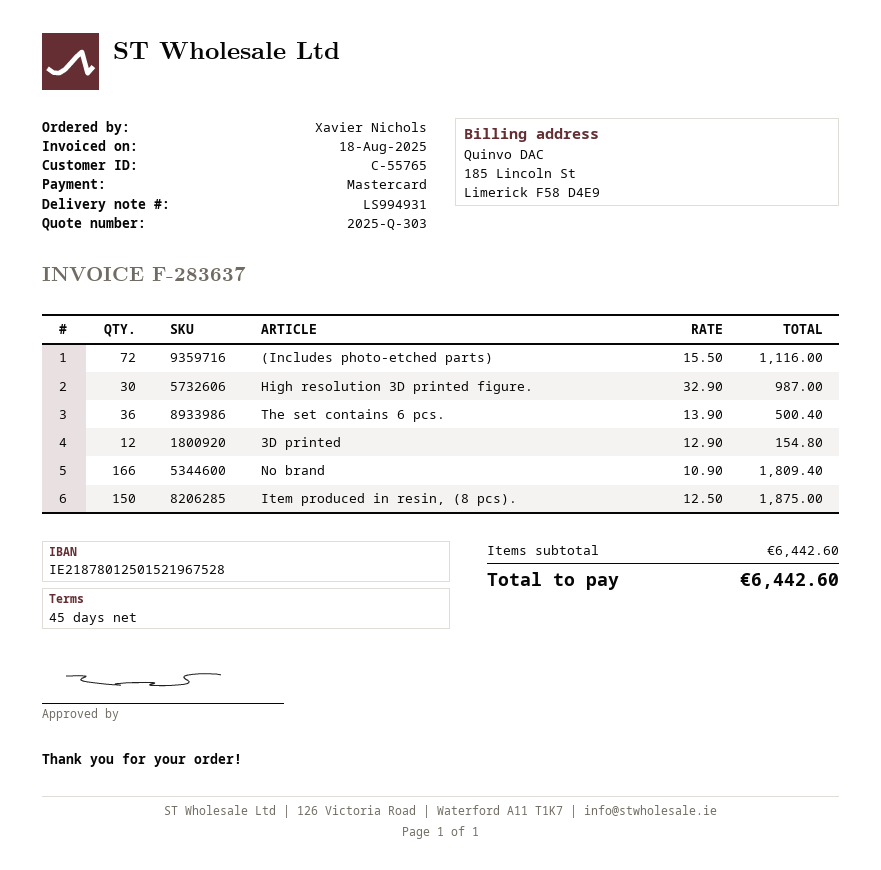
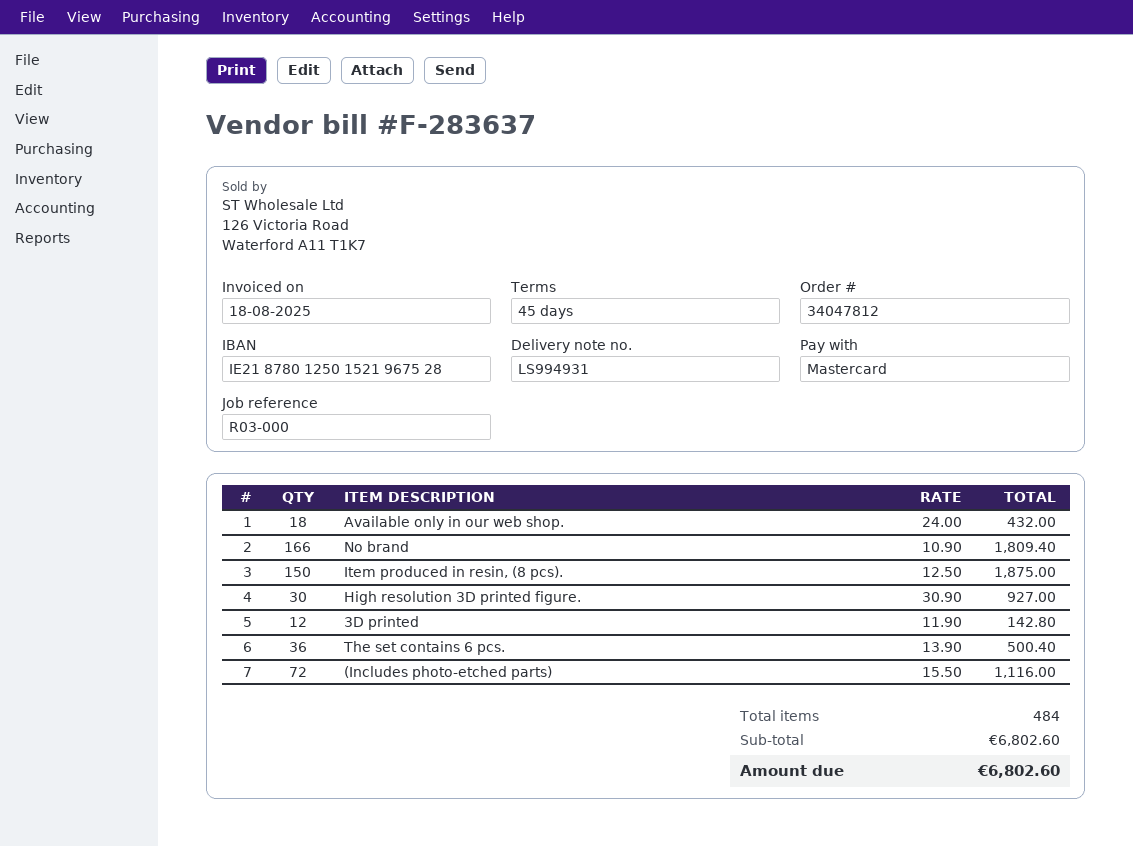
High resolution 3D printed figure.: 30 x 32.90 = 987.00 -> 30 x 30.90 = 927.00
3D printed: 12 x 12.90 = 154.80 -> 12 x 11.90 = 142.80
Available only in our web shop.: none -> 18 x 24.00 = 432.00
subtotal: 6442.60 -> 6802.60
total: 6442.60 -> 6802.60

